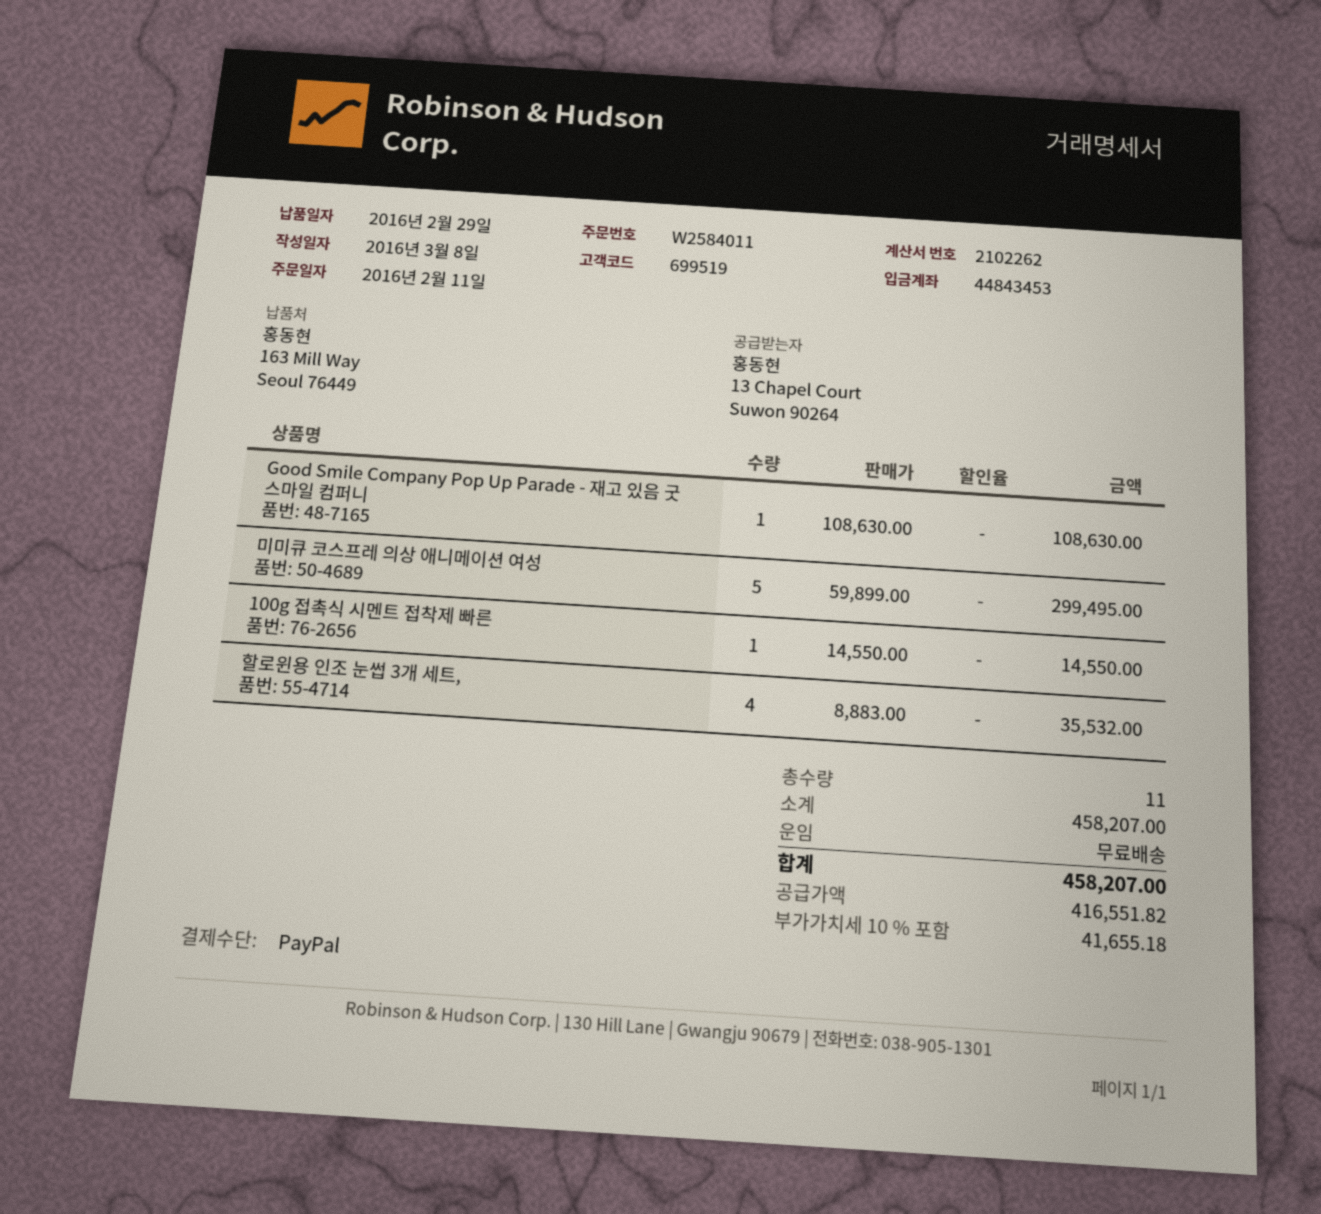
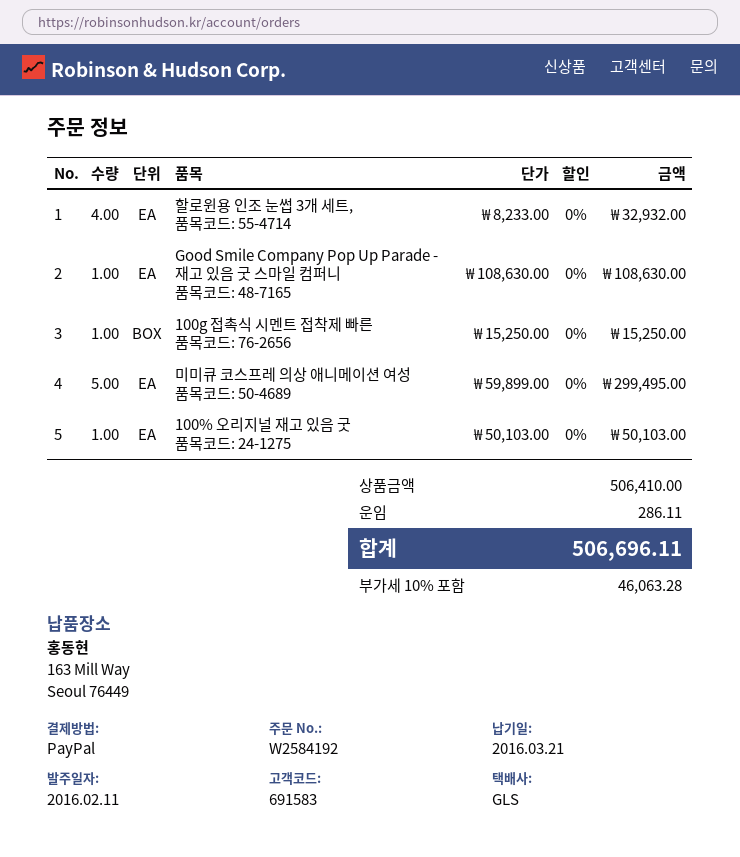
order number: W2584011 -> W2584192
delivery date: 2016-02-29 -> 2016-03-21
customer number: 699519 -> 691583
100g 접촉식 시멘트 접착제 빠른: 1 x 14550.00 = 14550.00 -> 1 x 15250.00 = 15250.00
할로윈용 인조 눈썹 3개 세트,: 4 x 8883.00 = 35532.00 -> 4 x 8233.00 = 32932.00
100% 오리지널 재고 있음 굿: none -> 1 x 50103.00 = 50103.00
subtotal: 458207.00 -> 506410.00
shipping: 0.00 -> 286.11
tax: 10% = 41655.18 -> 10% = 46063.28
total: 458207.00 -> 506696.11

